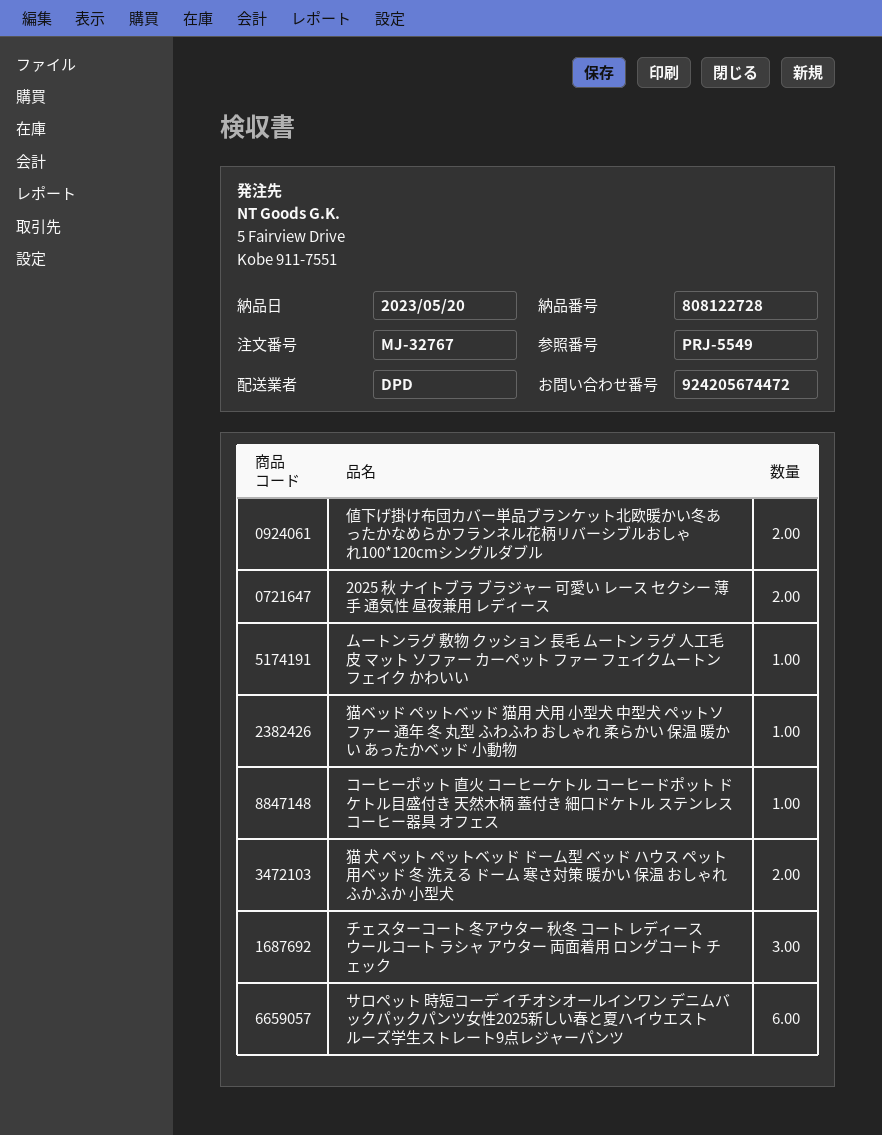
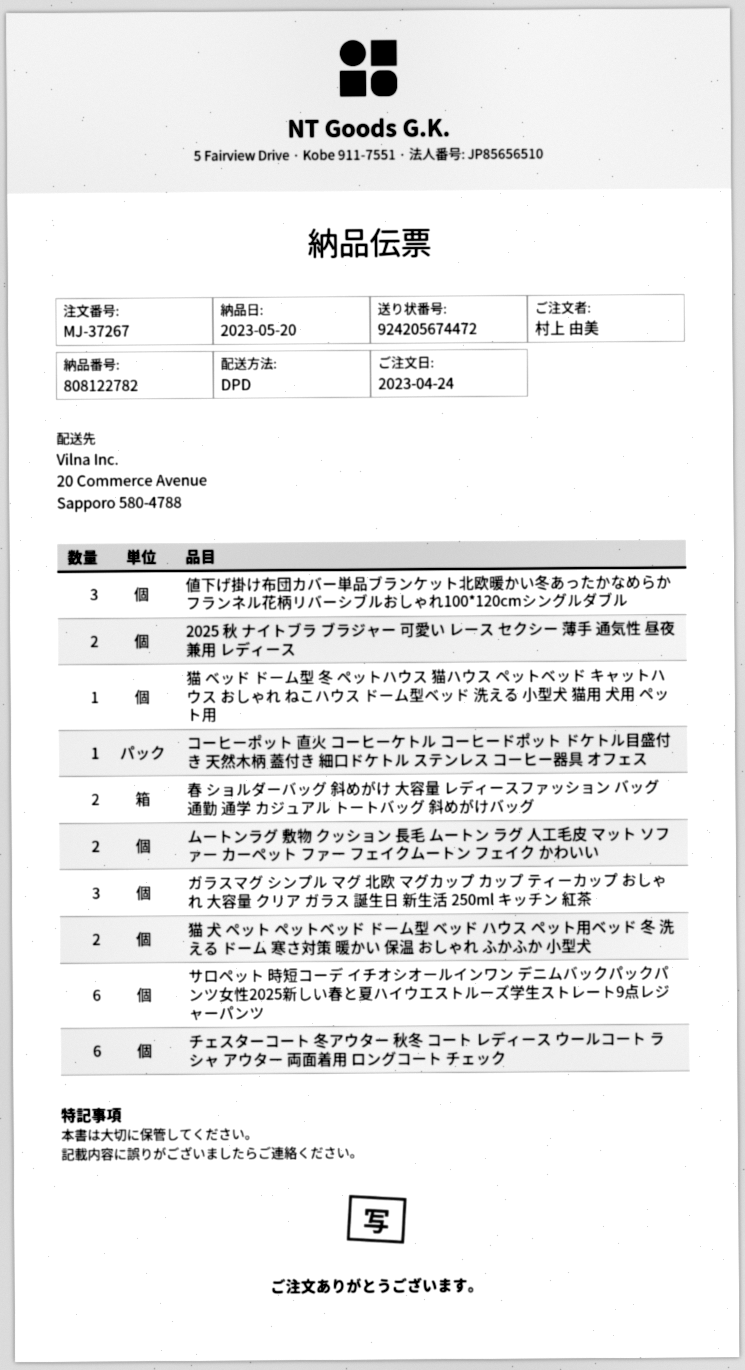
order number: MJ-32767 -> MJ-37267
delivery note number: 808122728 -> 808122782
値下げ掛け布団カバー単品ブランケット北欧暖かい冬あったかなめらかフランネル花柄リバーシブルおしゃれ100*120cmシングルダブル: 2 -> 3
ムートンラグ 敷物 クッション 長毛 ムートン ラグ 人工毛皮 マット ソファー カーペット ファー フェイクムートン フェイク かわいい: 1 -> 2
猫ベッド ペットベッド 猫用 犬用 小型犬 中型犬 ペットソファー 通年 冬 丸型 ふわふわ おしゃれ 柔らかい 保温 暖かい あったかベッド 小動物: 1 -> none
チェスターコート 冬アウター 秋冬 コート レディース ウールコート ラシャ アウター 両面着用 ロングコート チェック: 3 -> 6
猫 ベッド ドーム型 冬 ペットハウス 猫ハウス ペットベッド キャットハウス おしゃれ ねこハウス ドーム型ベッド 洗える 小型犬 猫用 犬用 ペット用: none -> 1
春 ショルダーバッグ 斜めがけ 大容量 レディースファッション バッグ 通勤 通学 カジュアル トートバッグ 斜めがけバッグ: none -> 2
ガラスマグ シンプル マグ 北欧 マグカップ カップ ティーカップ おしゃれ 大容量 クリア ガラス 誕生日 新生活 250ml キッチン 紅茶: none -> 3

